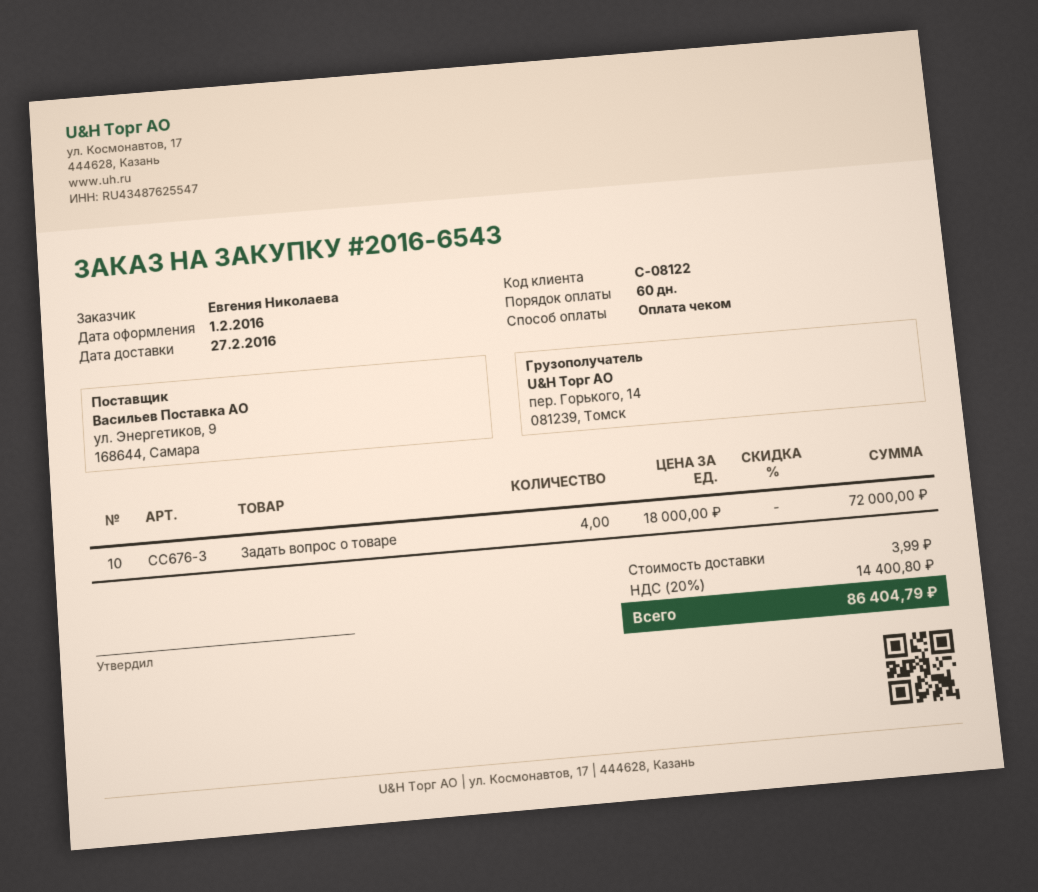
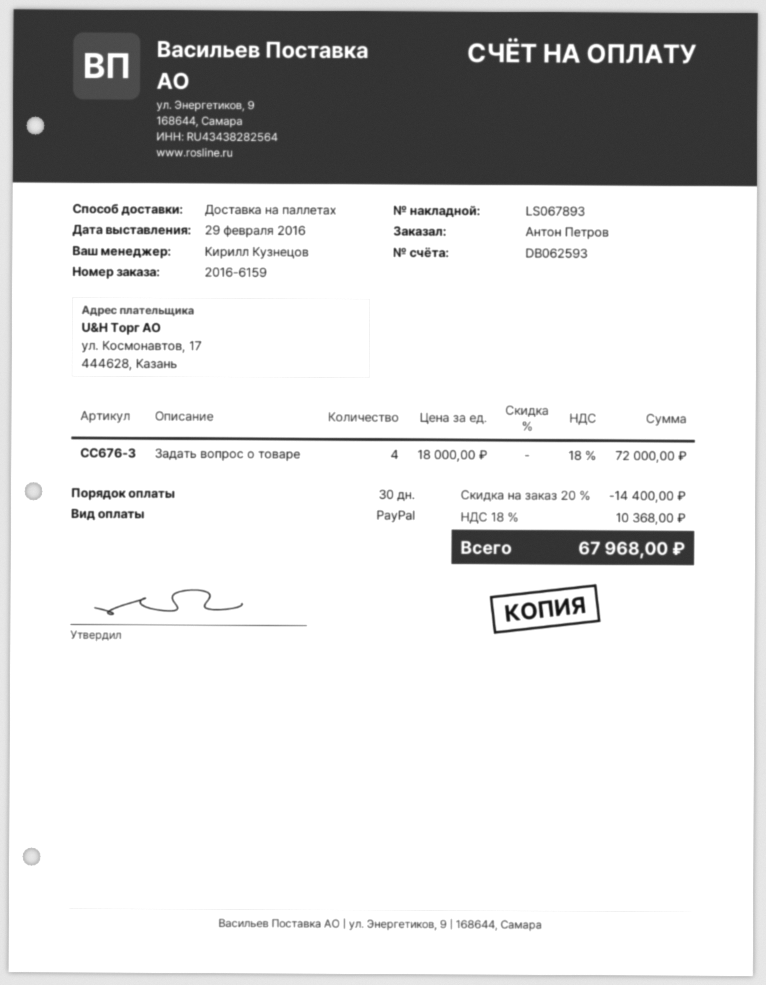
order number: 2016-6543 -> 2016-6159
payment terms: 60 days -> 30 days
ordered by: Евгения Николаева -> Антон Петров
payment method: cheque -> PayPal
discount: none -> 20% = 14400.00
shipping: 3.99 -> none
tax: 20% = 14400.80 -> 18% = 10368.00
total: 86404.79 -> 67968.00

